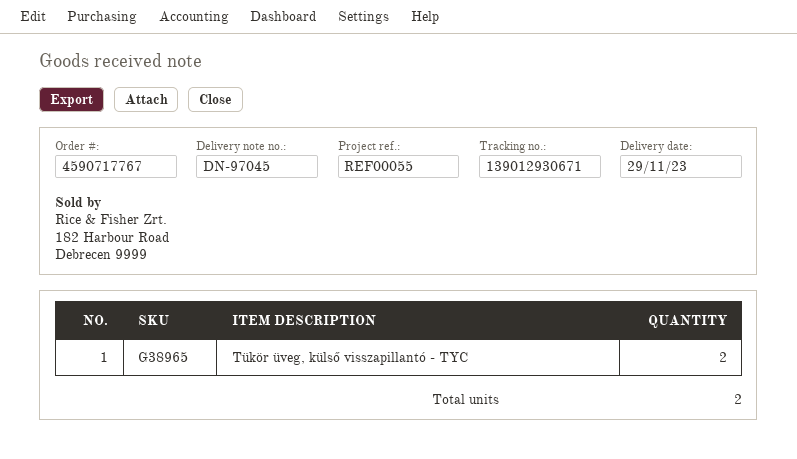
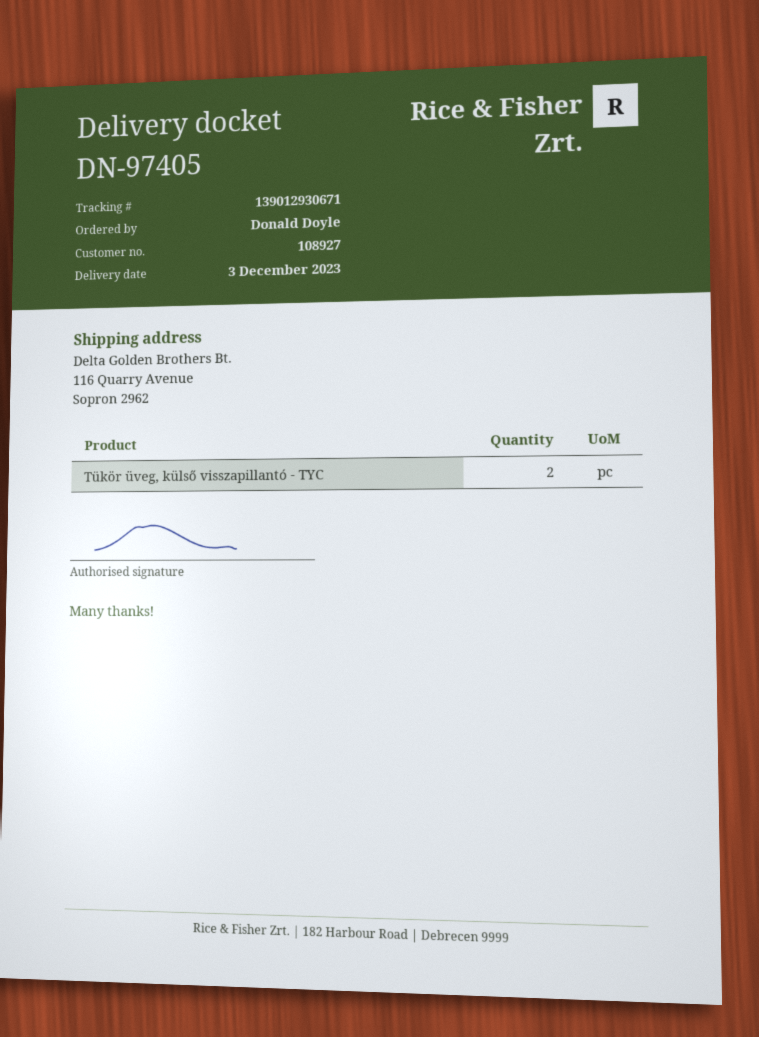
delivery note number: DN-97045 -> DN-97405
delivery date: 2023-11-29 -> 2023-12-03

